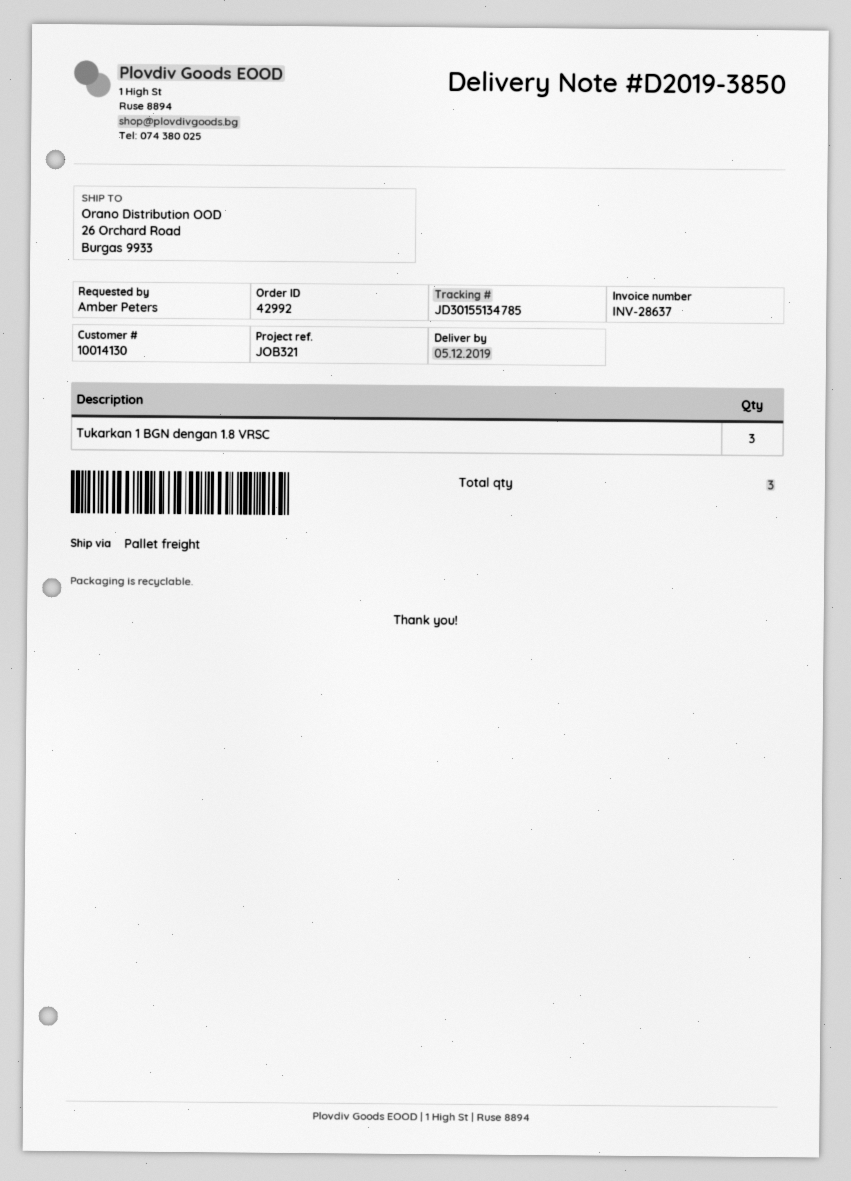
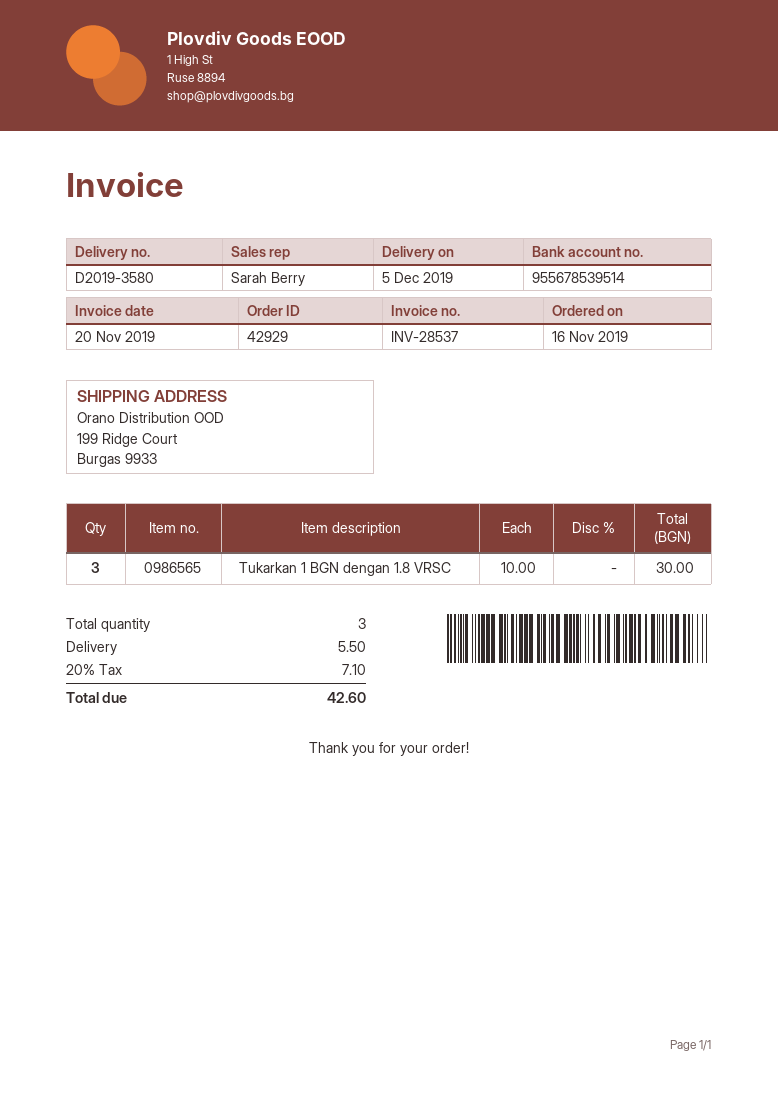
order number: 42992 -> 42929
delivery note number: D2019-3850 -> D2019-3580
invoice number: INV-28637 -> INV-28537
ship to: 26 Orchard Road, Burgas 9933 -> 199 Ridge Court, Burgas 9933

